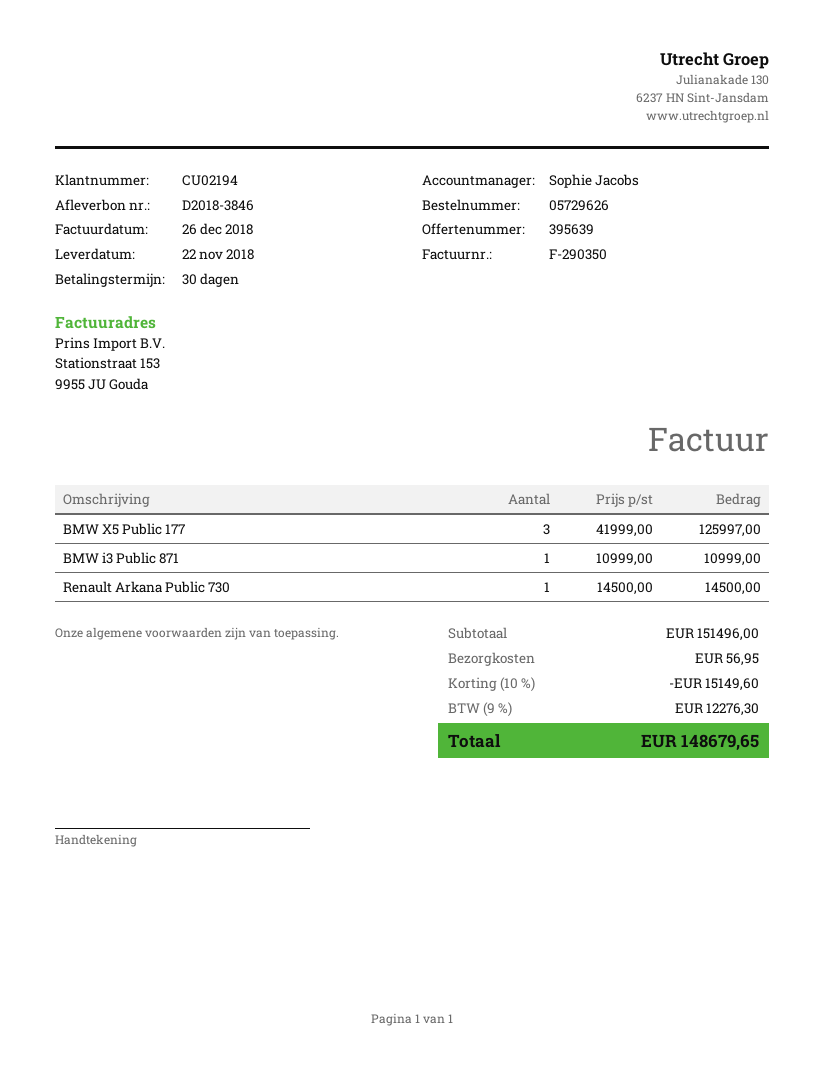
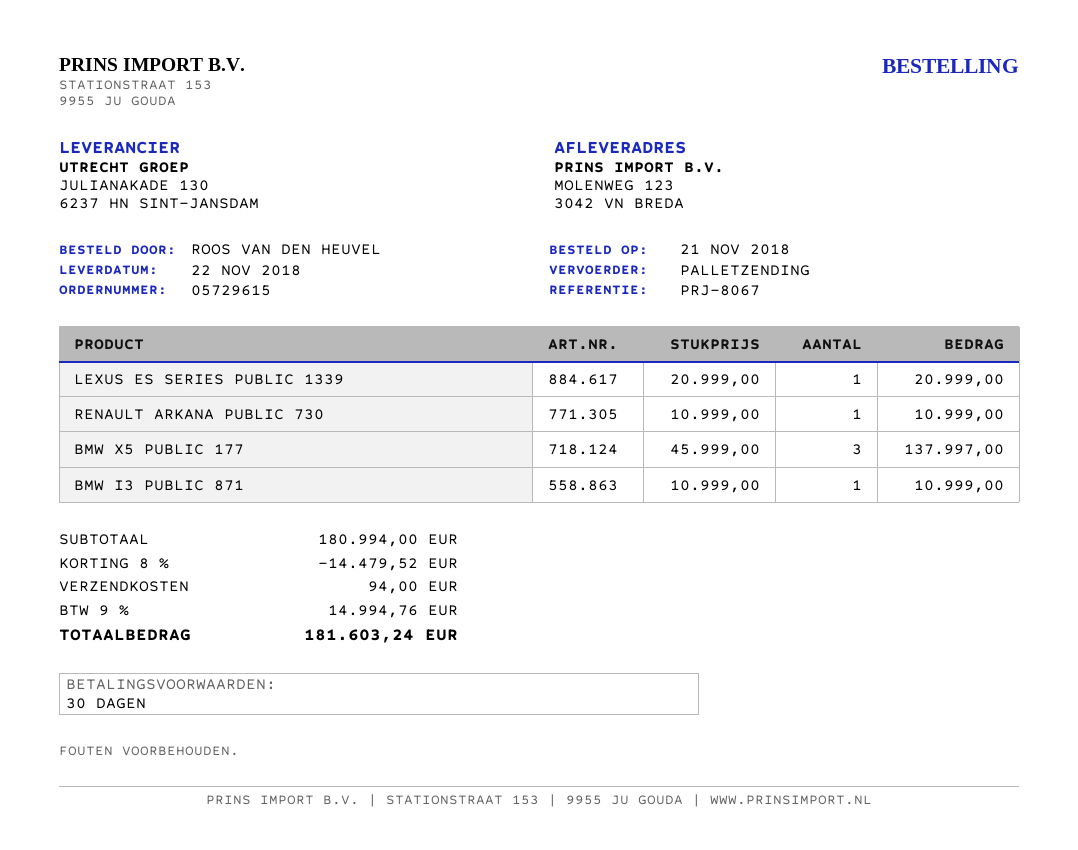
order number: 05729626 -> 05729615
BMW X5 Public 177: 3 x 41999.00 = 125997.00 -> 3 x 45999.00 = 137997.00
Renault Arkana Public 730: 1 x 14500.00 = 14500.00 -> 1 x 10999.00 = 10999.00
LEXUS ES SERIES PUBLIC 1339: none -> 1 x 20999.00 = 20999.00
subtotal: 151496.00 -> 180994.00
discount: 10% = 15149.60 -> 8% = 14479.52
shipping: 56.95 -> 94.00
tax: 9% = 12276.30 -> 9% = 14994.76
total: 148679.65 -> 181603.24

